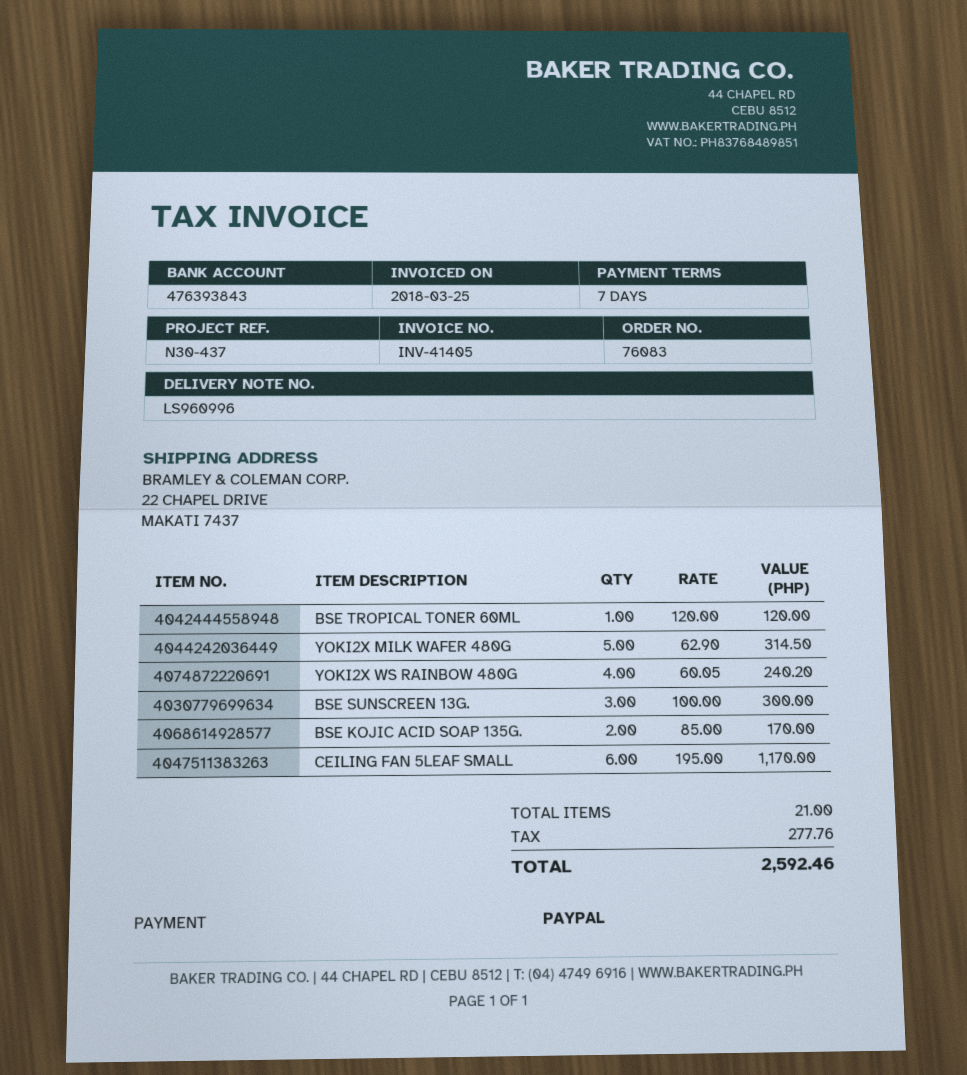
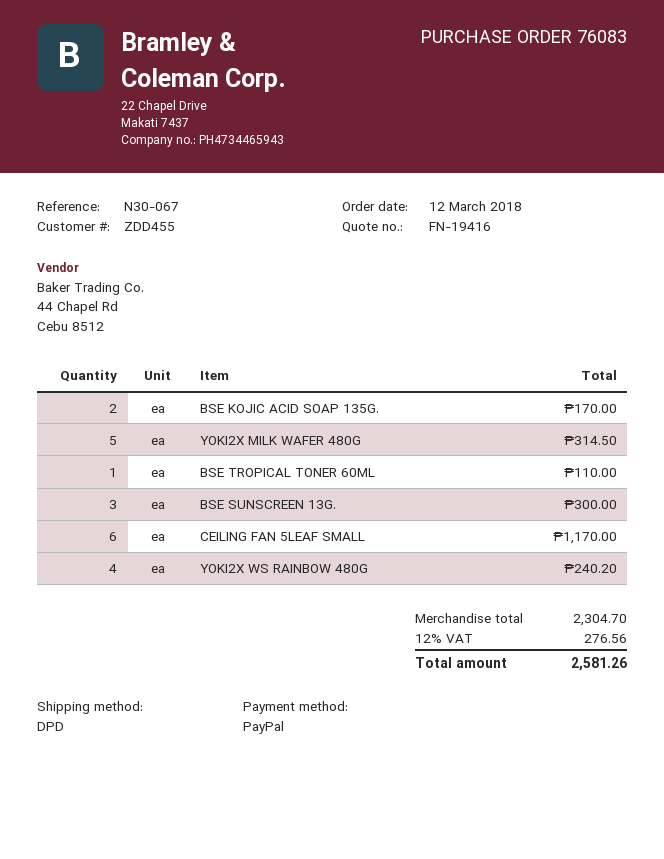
reference: N30-437 -> N30-067
BSE TROPICAL TONER 60ML: 1 for 120.00 -> 1 for 110.00
tax: 277.76 -> 276.56
total: 2592.46 -> 2581.26

